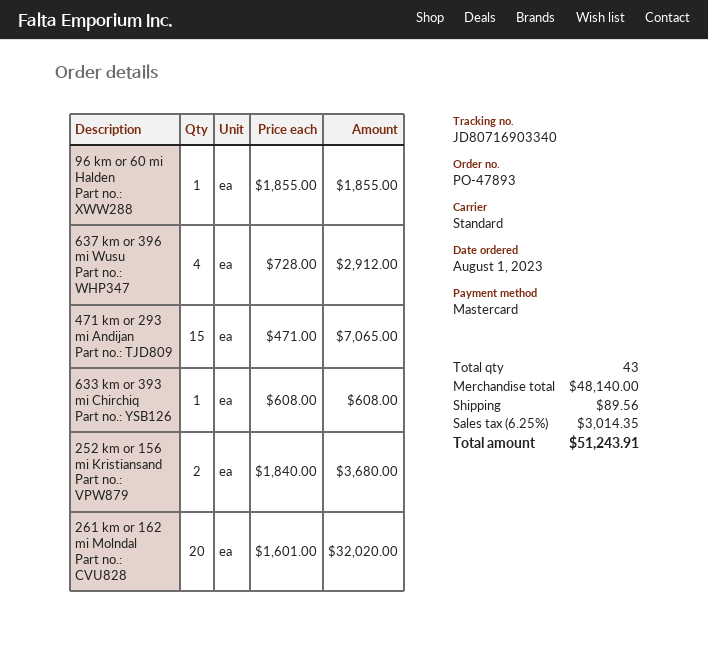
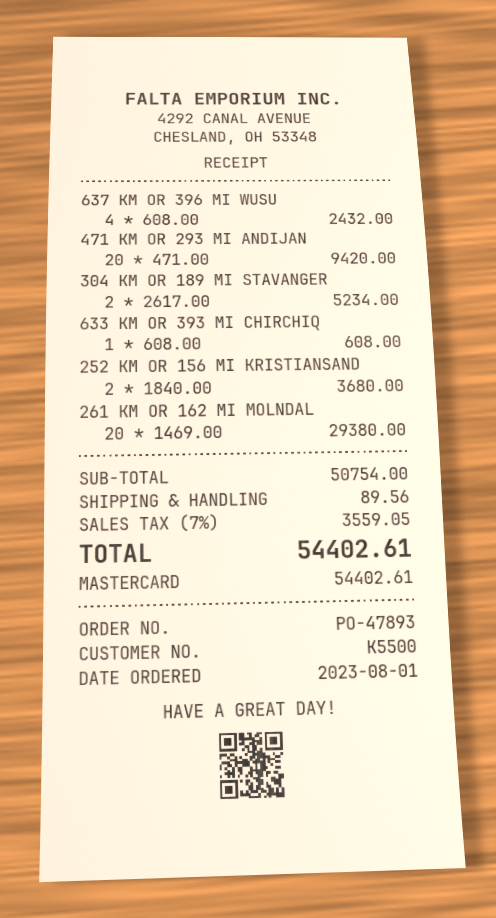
96 km or 60 mi Halden: 1 x 1855.00 = 1855.00 -> none
637 km or 396 mi Wusu: 4 x 728.00 = 2912.00 -> 4 x 608.00 = 2432.00
471 km or 293 mi Andijan: 15 x 471.00 = 7065.00 -> 20 x 471.00 = 9420.00
261 km or 162 mi Molndal: 20 x 1601.00 = 32020.00 -> 20 x 1469.00 = 29380.00
304 KM OR 189 MI STAVANGER: none -> 2 x 2617.00 = 5234.00
subtotal: 48140.00 -> 50754.00
tax: 6.25% = 3014.35 -> 7% = 3559.05
total: 51243.91 -> 54402.61

